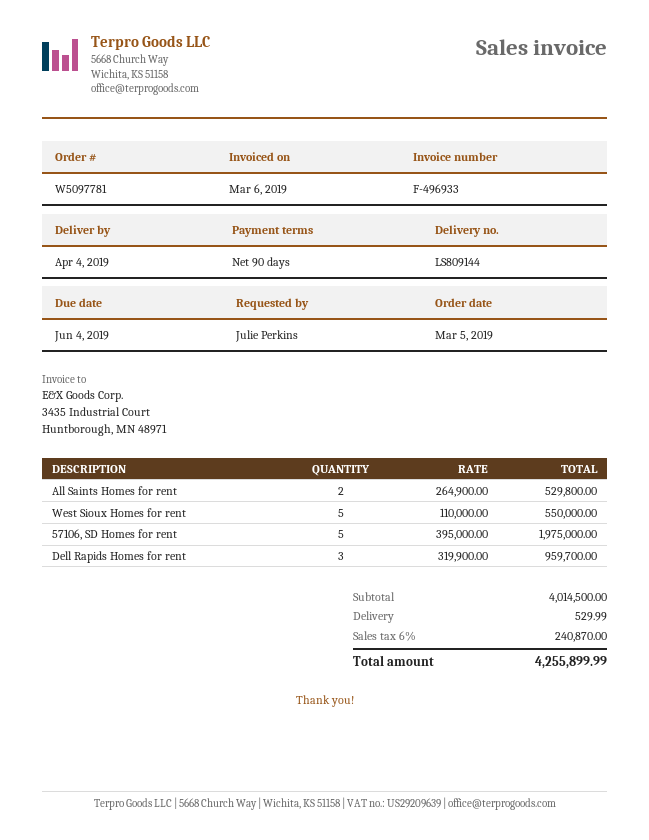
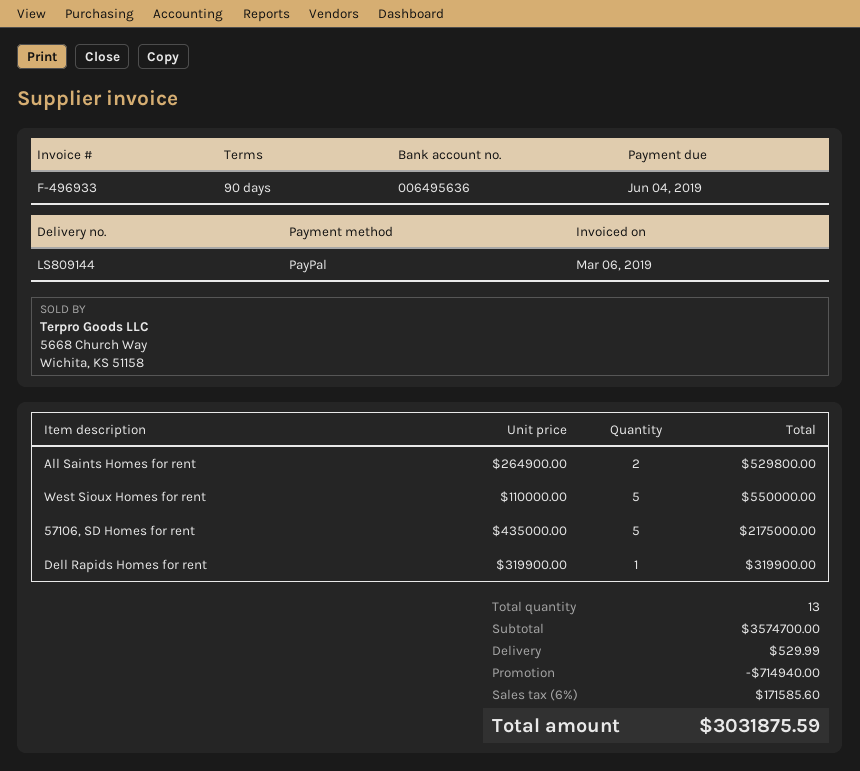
57106, SD Homes for rent: 5 x 395000.00 = 1975000.00 -> 5 x 435000.00 = 2175000.00
Dell Rapids Homes for rent: 3 x 319900.00 = 959700.00 -> 1 x 319900.00 = 319900.00
subtotal: 4014500.00 -> 3574700.00
discount: none -> 714940.00
tax: 6% = 240870.00 -> 6% = 171585.60
total: 4255899.99 -> 3031875.59

